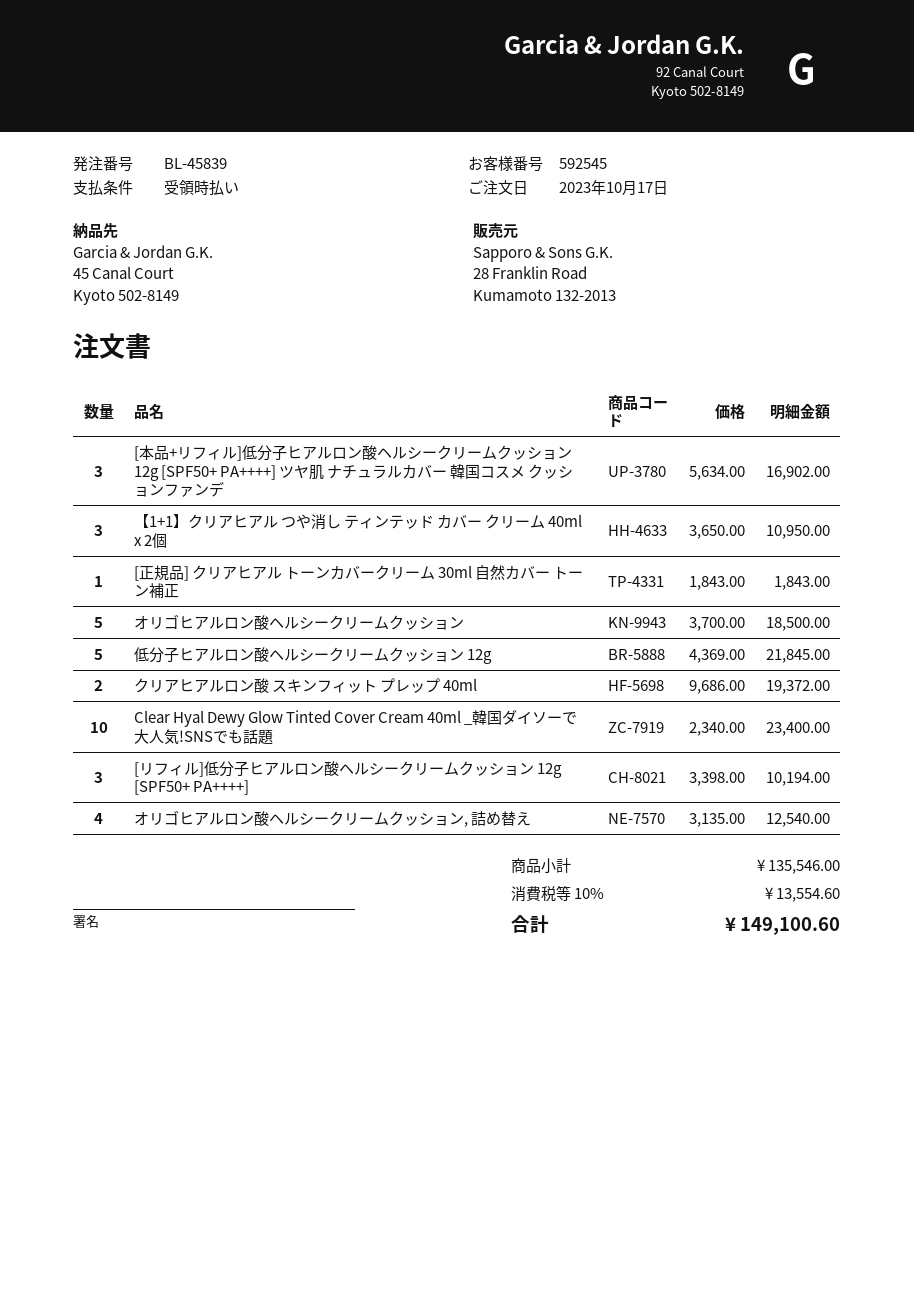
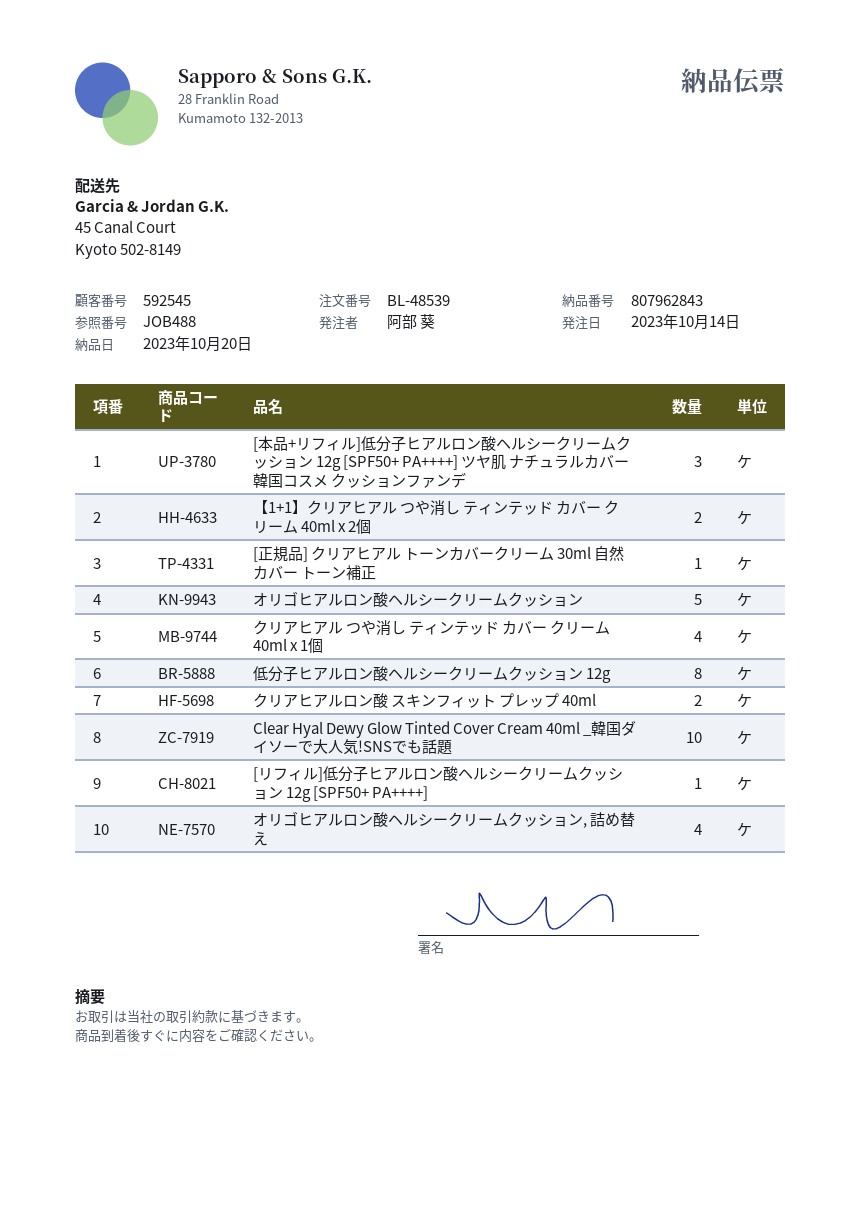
order number: BL-45839 -> BL-48539
order date: 2023-10-17 -> 2023-10-14
【1+1】クリアヒアル つや消し ティンテッド カバー クリーム 40ml x 2個: 3 -> 2
低分子ヒアルロン酸ヘルシークリームクッション 12g: 5 -> 8
[リフィル]低分子ヒアルロン酸ヘルシークリームクッション 12g [SPF50+ PA++++]: 3 -> 1
クリアヒアル つや消し ティンテッド カバー クリーム 40ml x 1個: none -> 4

